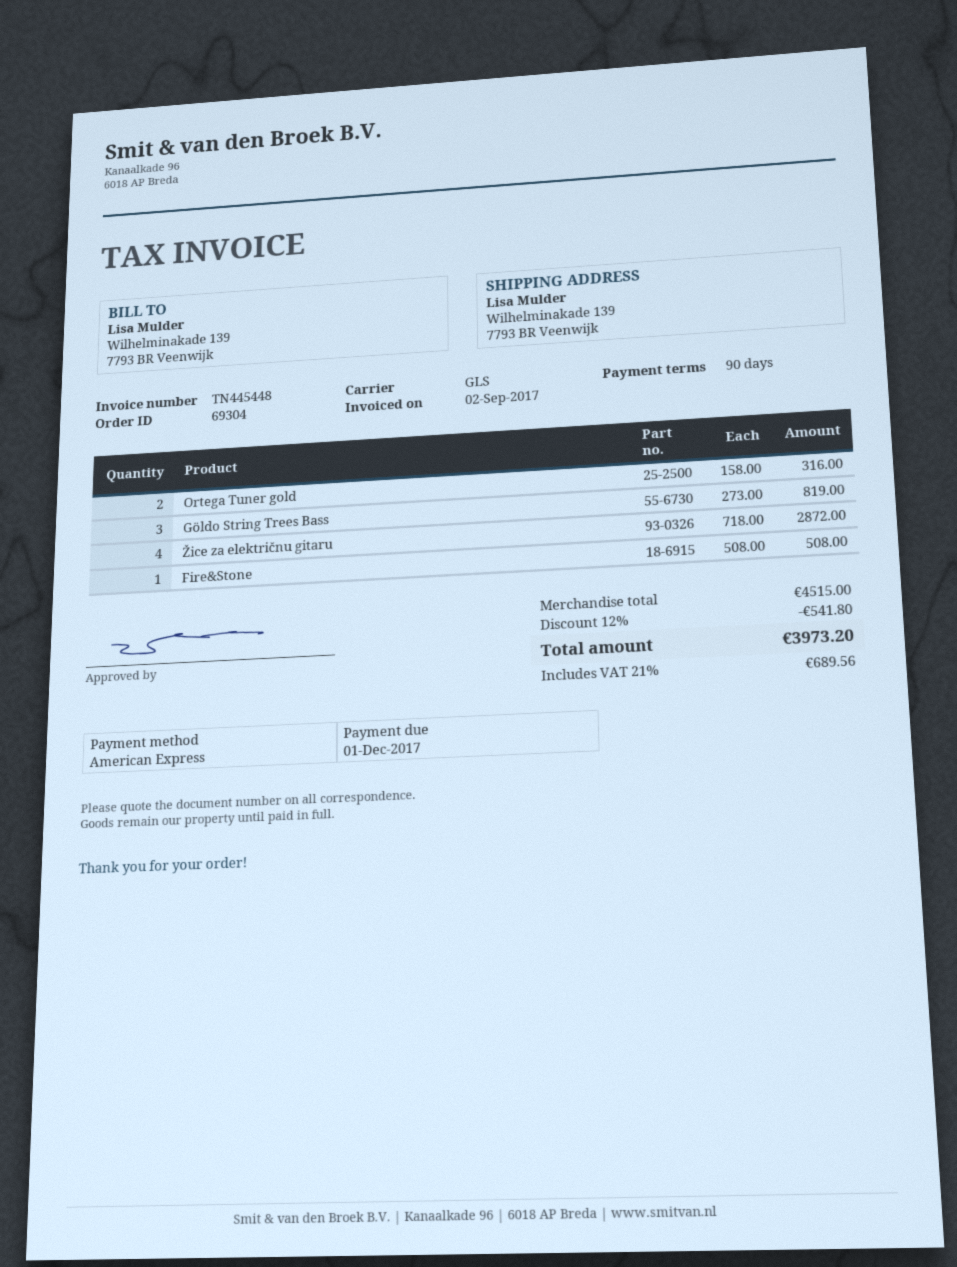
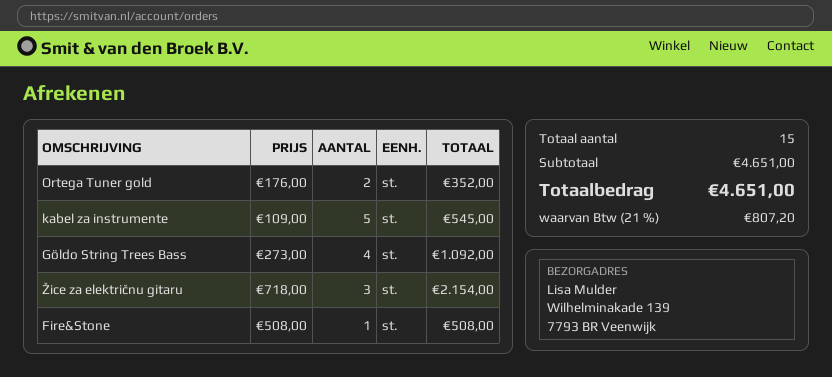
Ortega Tuner gold: 2 x 158.00 = 316.00 -> 2 x 176.00 = 352.00
Göldo String Trees Bass: 3 x 273.00 = 819.00 -> 4 x 273.00 = 1092.00
Žice za električnu gitaru: 4 x 718.00 = 2872.00 -> 3 x 718.00 = 2154.00
kabel za instrumente: none -> 5 x 109.00 = 545.00
subtotal: 4515.00 -> 4651.00
discount: 12% = 541.80 -> none
tax: 21% = 689.56 -> 21% = 807.20
total: 3973.20 -> 4651.00

